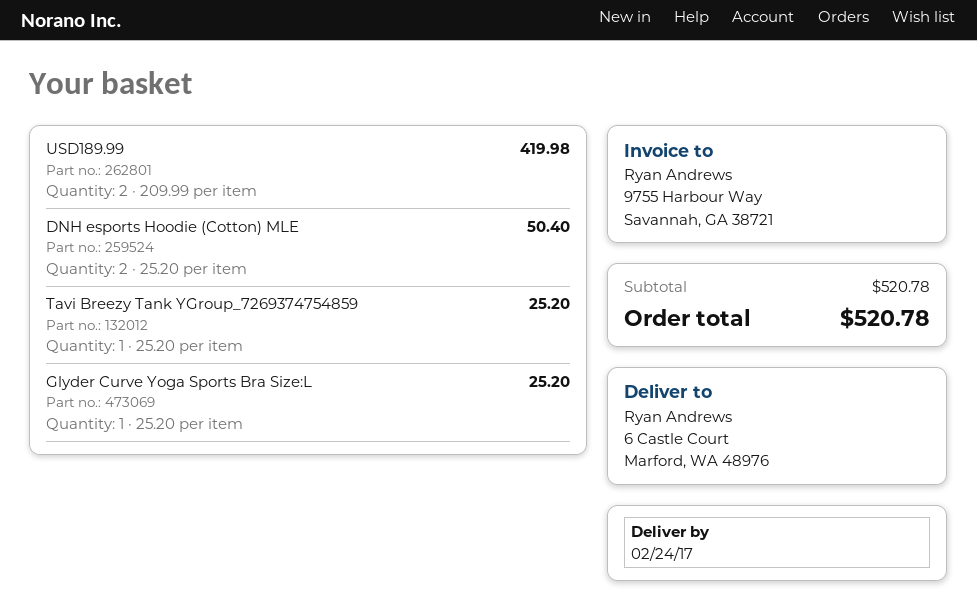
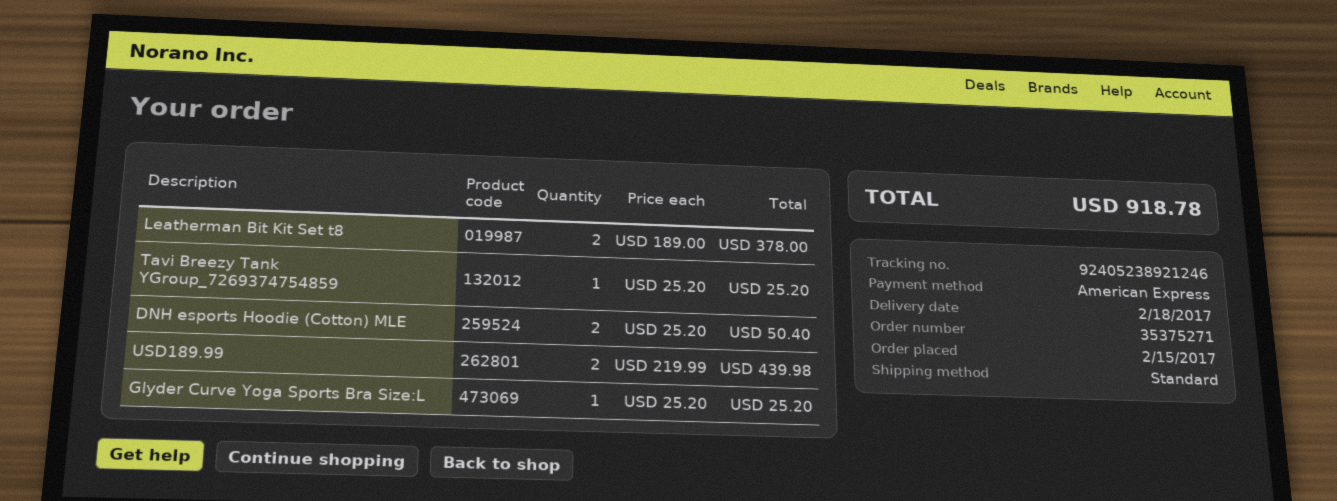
delivery date: 2017-02-24 -> 2017-02-18
USD189.99: 2 x 209.99 = 419.98 -> 2 x 219.99 = 439.98
Leatherman Bit Kit Set t8: none -> 2 x 189.00 = 378.00
total: 520.78 -> 918.78

